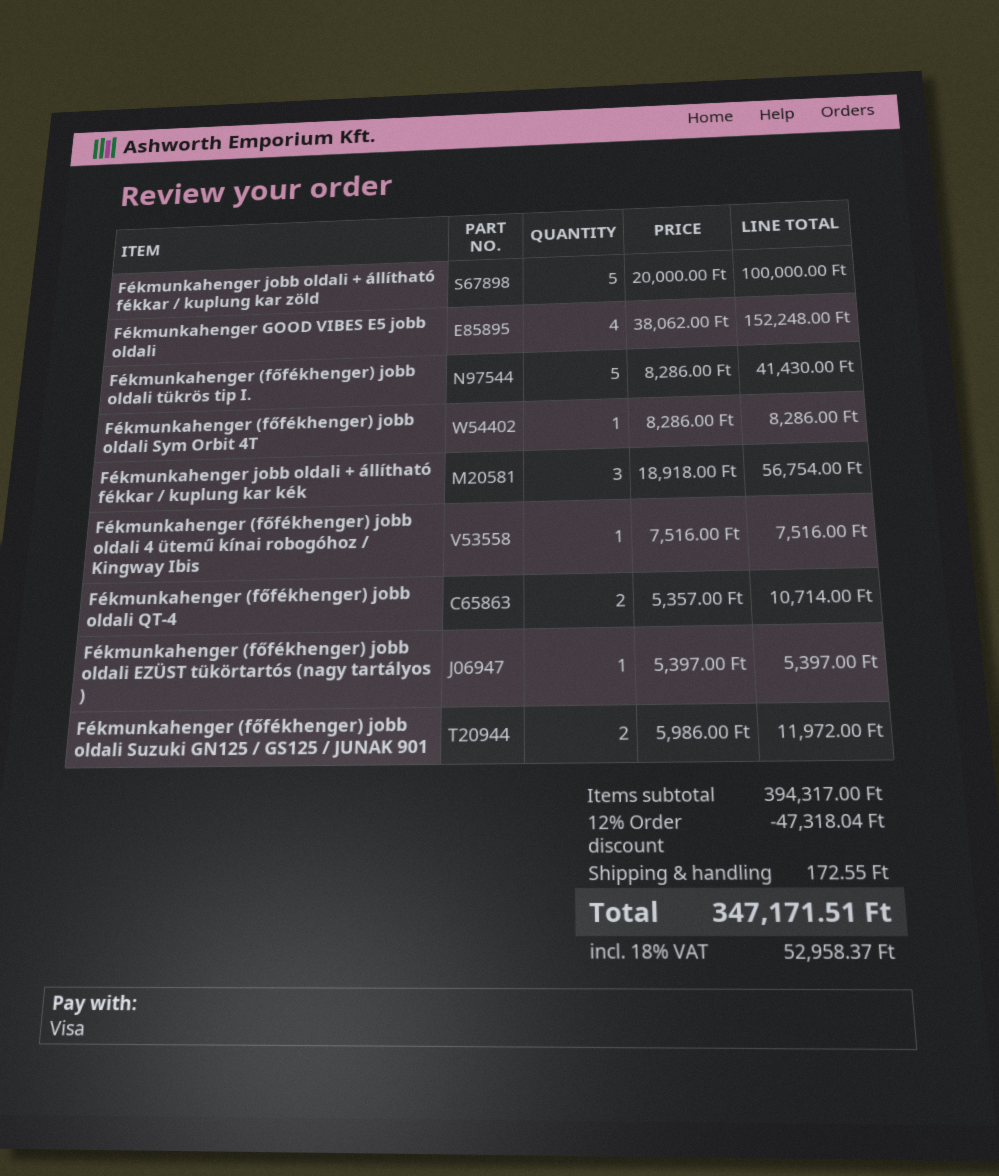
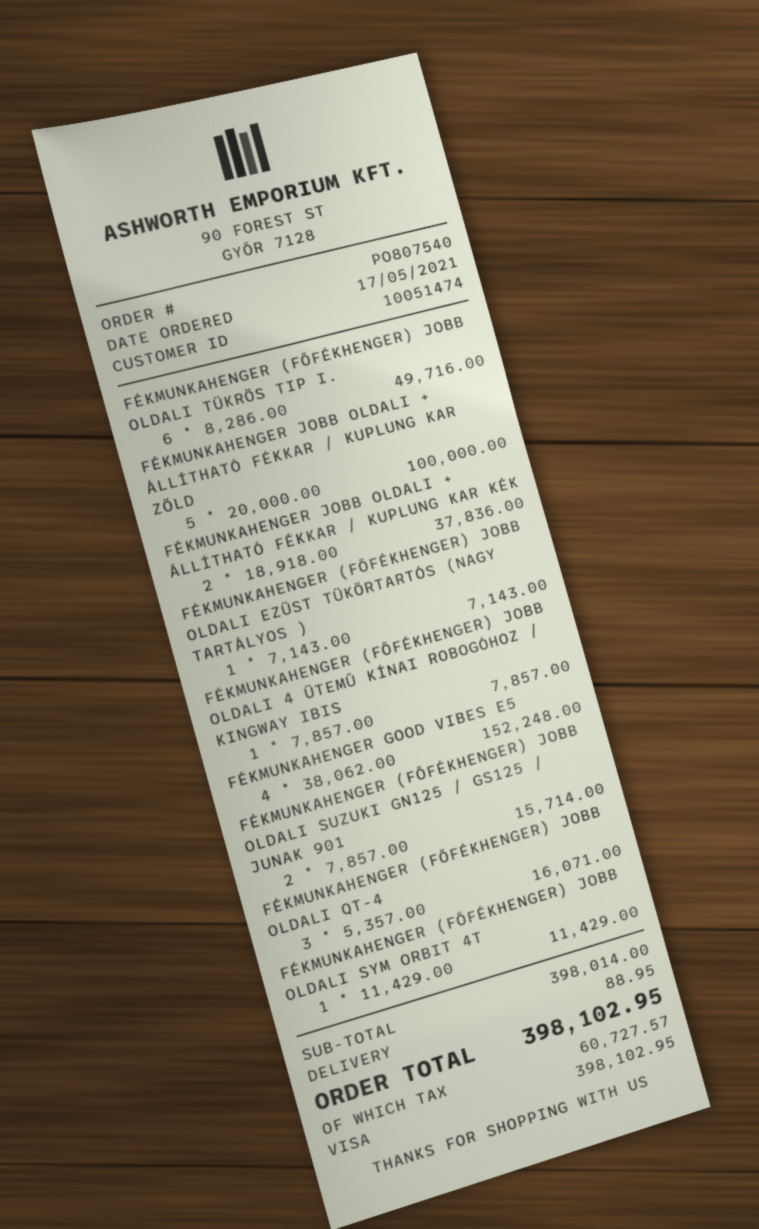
Fékmunkahenger (főfékhenger) jobb oldali tükrös tip I.: 5 x 8286.00 = 41430.00 -> 6 x 8286.00 = 49716.00
Fékmunkahenger (főfékhenger) jobb oldali Sym Orbit 4T: 1 x 8286.00 = 8286.00 -> 1 x 11429.00 = 11429.00
Fékmunkahenger jobb oldali + állítható fékkar / kuplung kar kék: 3 x 18918.00 = 56754.00 -> 2 x 18918.00 = 37836.00
Fékmunkahenger (főfékhenger) jobb oldali 4 ütemű kínai robogóhoz / Kingway Ibis: 1 x 7516.00 = 7516.00 -> 1 x 7857.00 = 7857.00
Fékmunkahenger (főfékhenger) jobb oldali QT-4: 2 x 5357.00 = 10714.00 -> 3 x 5357.00 = 16071.00
Fékmunkahenger (főfékhenger) jobb oldali EZÜST tükörtartós (nagy tartályos ): 1 x 5397.00 = 5397.00 -> 1 x 7143.00 = 7143.00
Fékmunkahenger (főfékhenger) jobb oldali Suzuki GN125 / GS125 / JUNAK 901: 2 x 5986.00 = 11972.00 -> 2 x 7857.00 = 15714.00
subtotal: 394317.00 -> 398014.00
discount: 12% = 47318.04 -> none
shipping: 172.55 -> 88.95
tax: 52958.37 -> 60727.57
total: 347171.51 -> 398102.95

